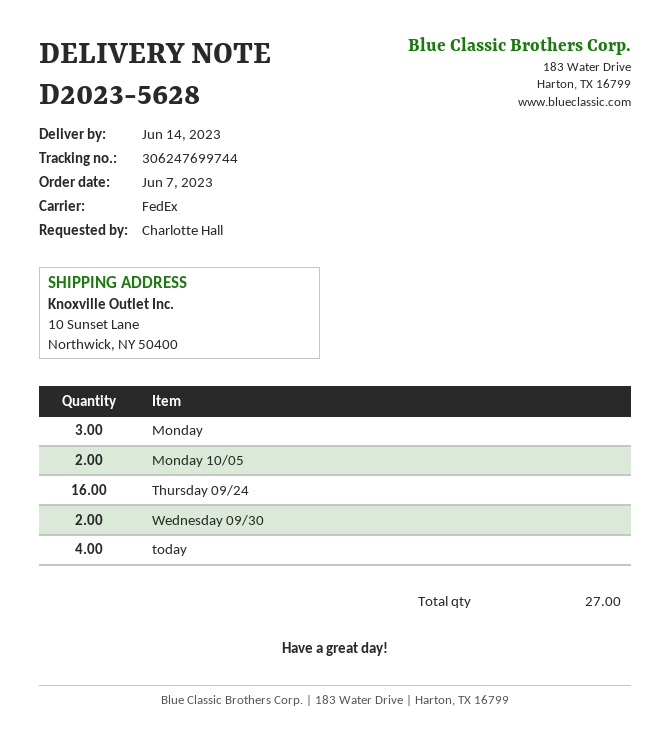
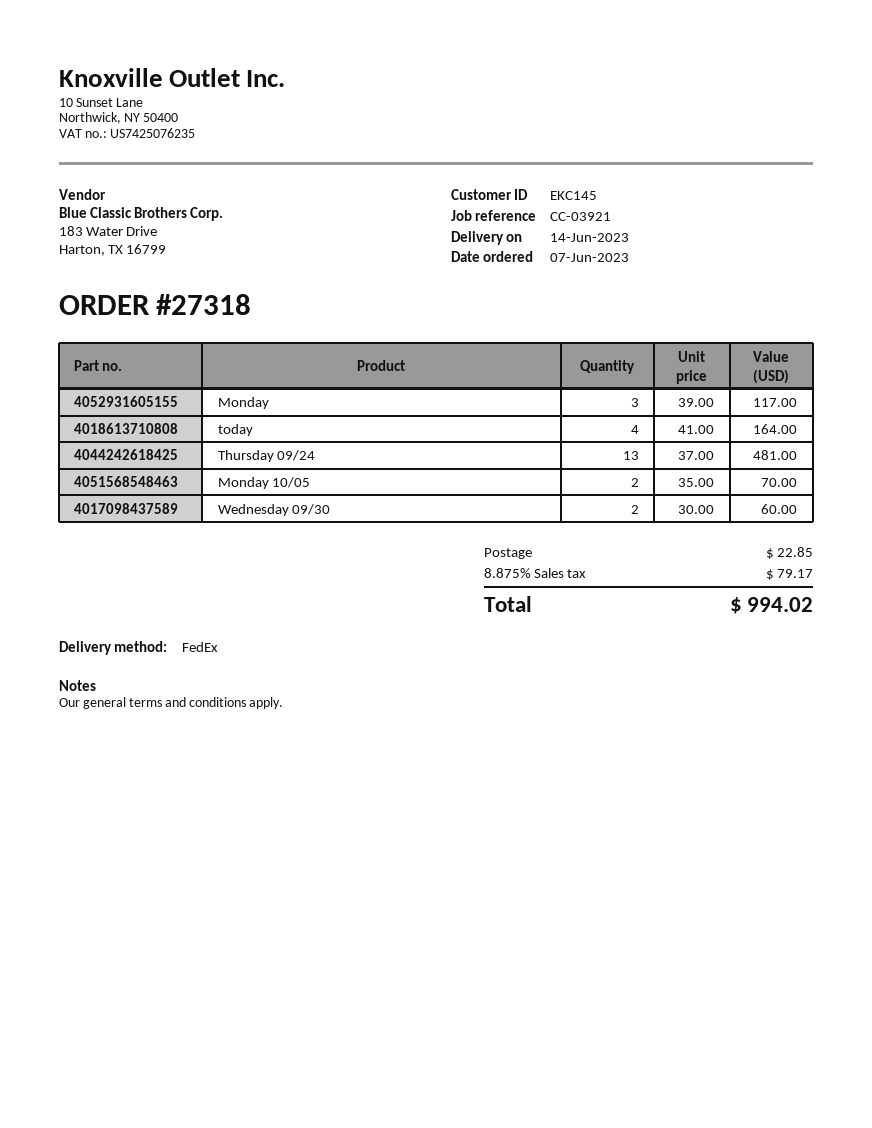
Thursday 09/24: 16 -> 13

